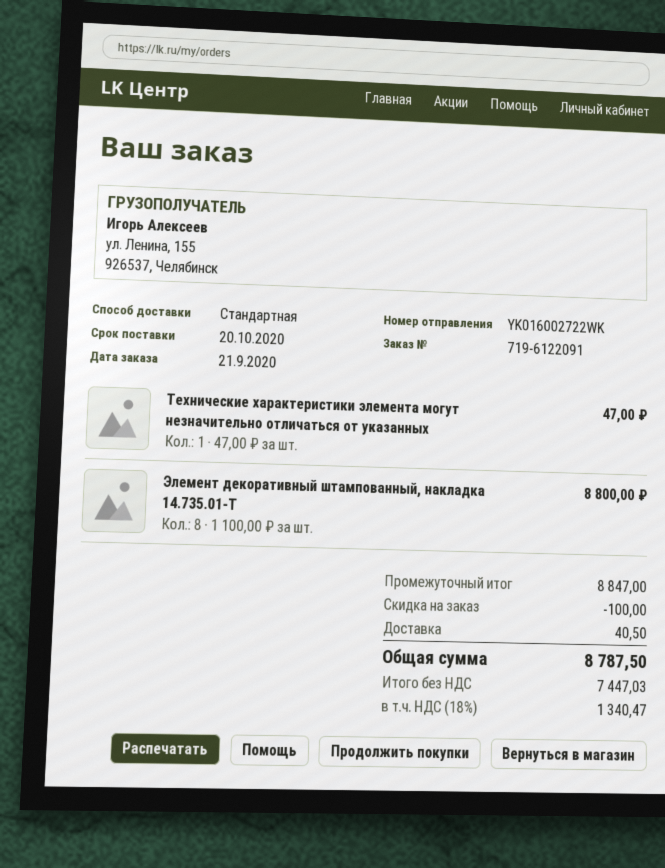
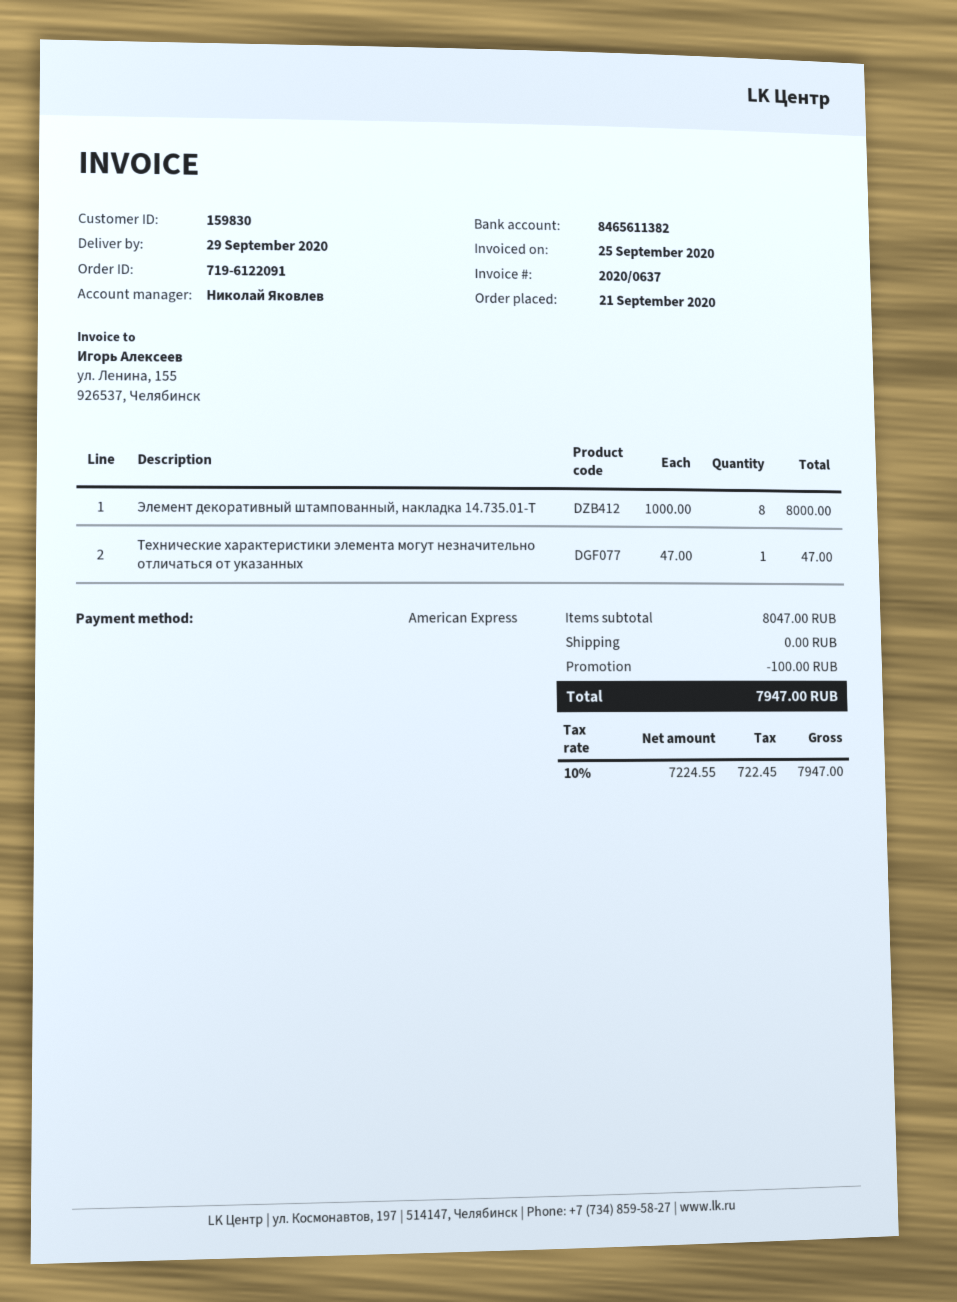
delivery date: 2020-10-20 -> 2020-09-29
Элемент декоративный штампованный, накладка 14.735.01-Т: 8 x 1100.00 = 8800.00 -> 8 x 1000.00 = 8000.00
subtotal: 8847.00 -> 8047.00
shipping: 40.50 -> 0.00
net: 7447.03 -> 7224.55
tax: 18% = 1340.47 -> 10% = 722.45
total: 8787.50 -> 7947.00

